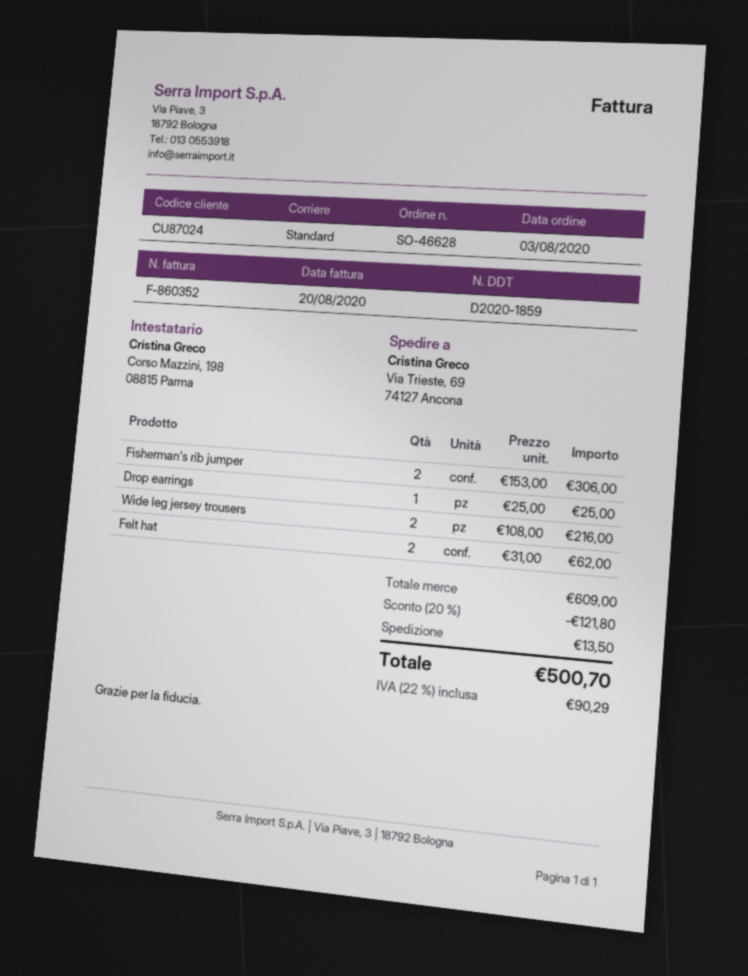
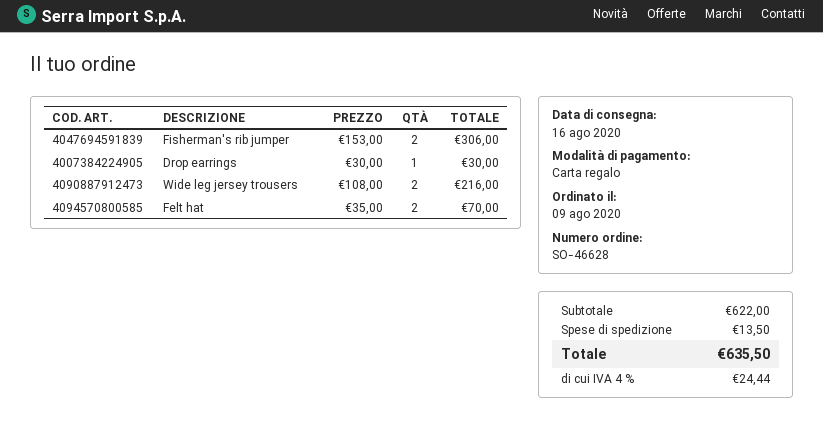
order date: 2020-08-03 -> 2020-08-09
Drop earrings: 1 x 25.00 = 25.00 -> 1 x 30.00 = 30.00
Felt hat: 2 x 31.00 = 62.00 -> 2 x 35.00 = 70.00
subtotal: 609.00 -> 622.00
discount: 20% = 121.80 -> none
tax: 22% = 90.29 -> 4% = 24.44
total: 500.70 -> 635.50

